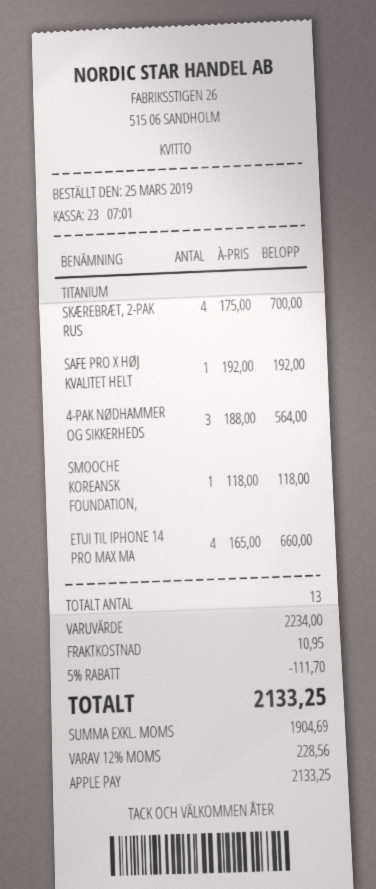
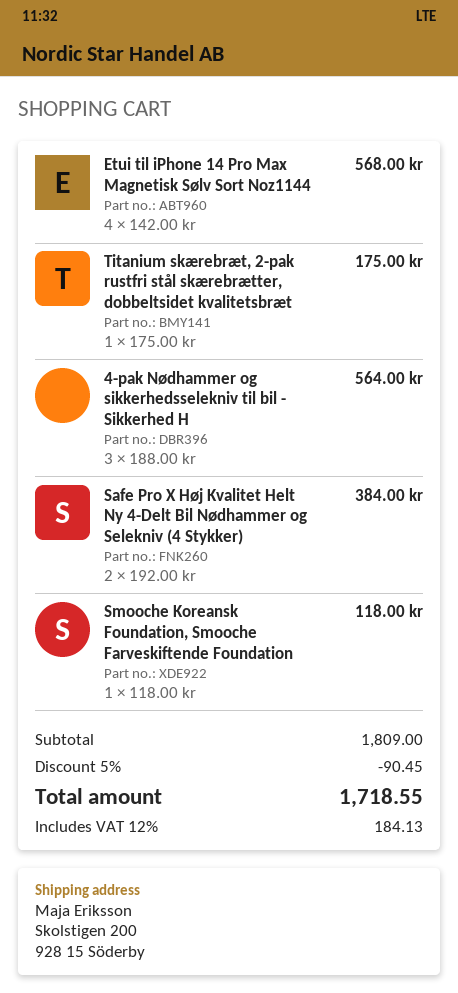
TITANIUM SKÆREBRÆT, 2-PAK RUS: 4 x 175.00 = 700.00 -> 1 x 175.00 = 175.00
SAFE PRO X HØJ KVALITET HELT: 1 x 192.00 = 192.00 -> 2 x 192.00 = 384.00
ETUI TIL IPHONE 14 PRO MAX MA: 4 x 165.00 = 660.00 -> 4 x 142.00 = 568.00
subtotal: 2234.00 -> 1809.00
discount: 5% = 111.70 -> 5% = 90.45
shipping: 10.95 -> none
tax: 12% = 228.56 -> 12% = 184.13
total: 2133.25 -> 1718.55

